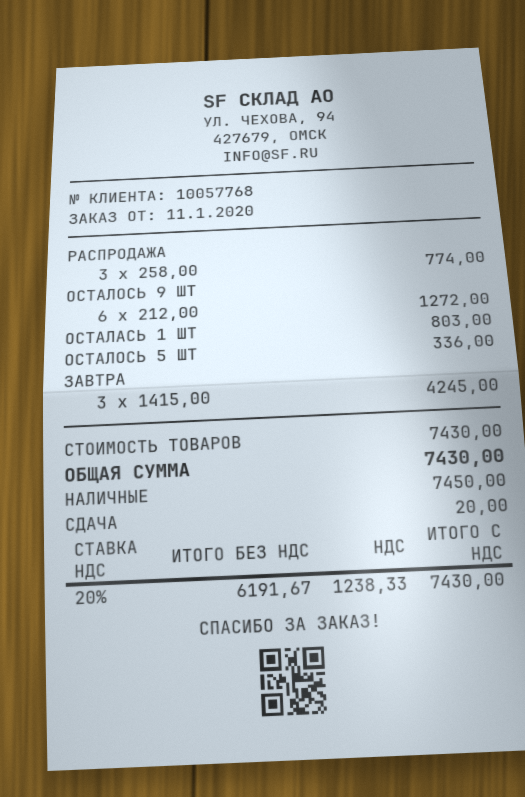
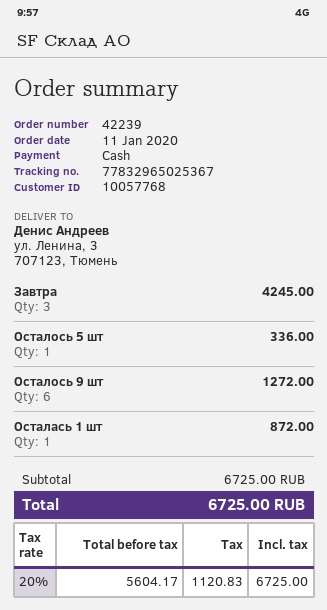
РАСПРОДАЖА: 3 for 774.00 -> none
ОСТАЛАСЬ 1 ШТ: 1 for 803.00 -> 1 for 872.00
subtotal: 7430.00 -> 6725.00
net: 6191.67 -> 5604.17
tax: 20% = 1238.33 -> 20% = 1120.83
total: 7430.00 -> 6725.00

